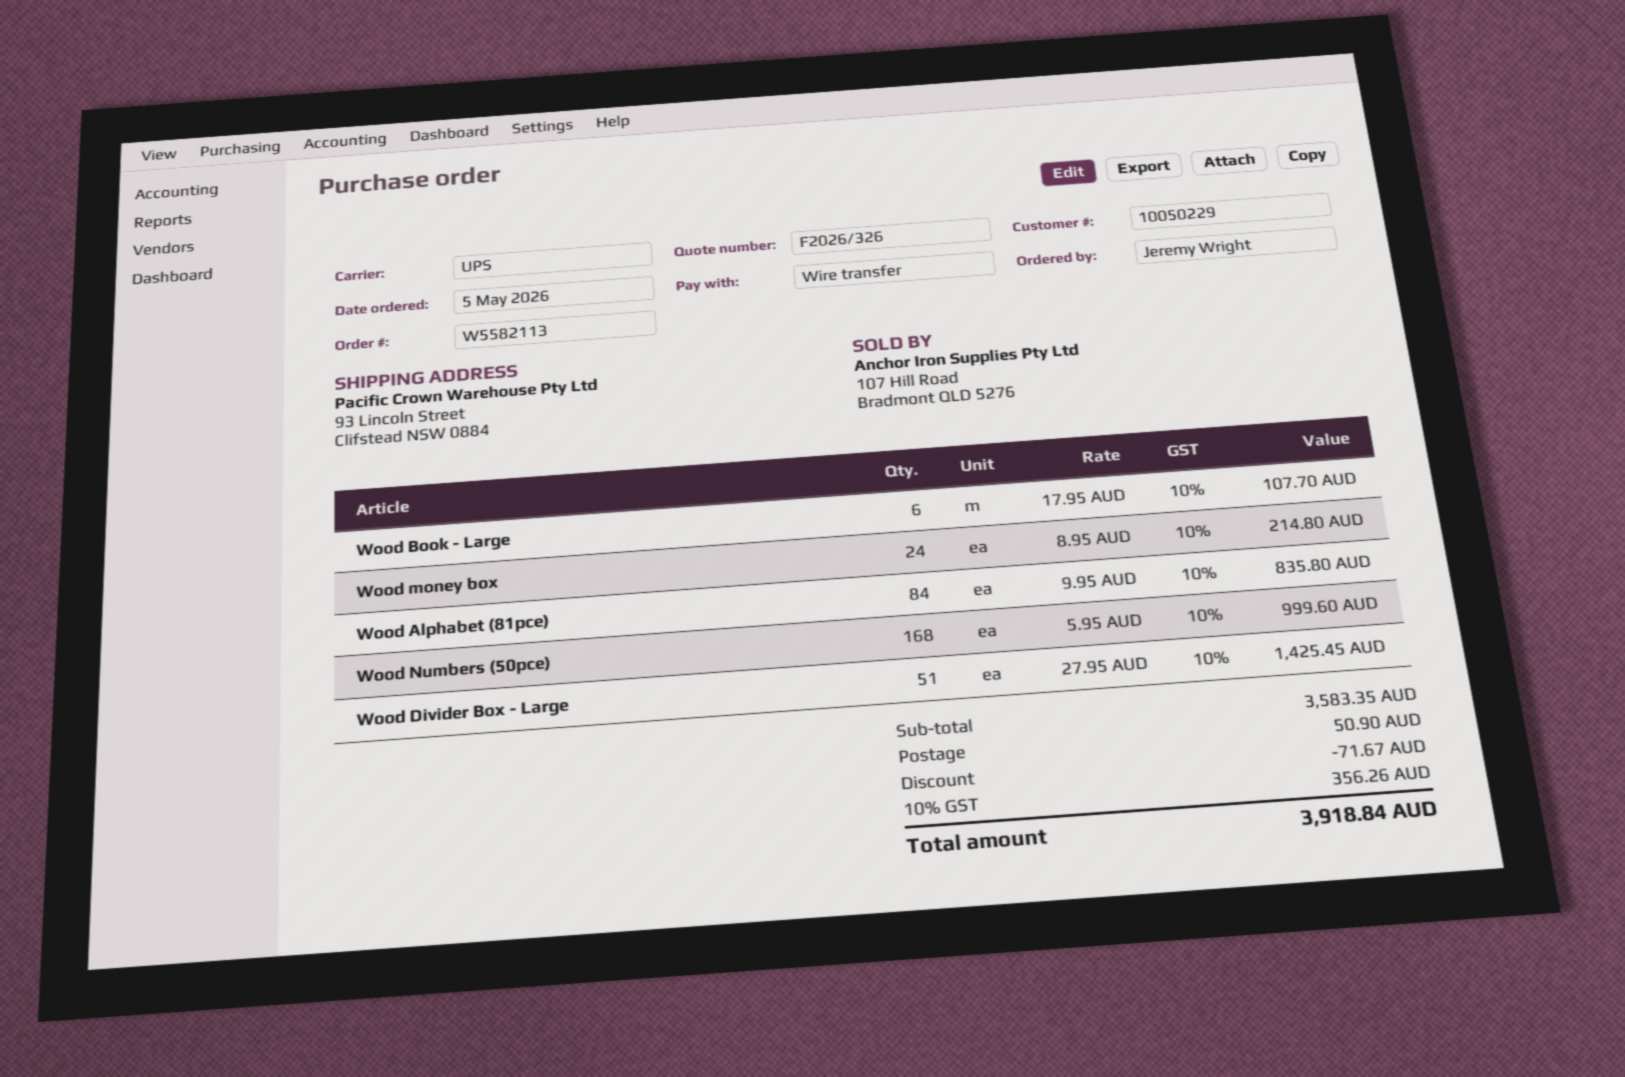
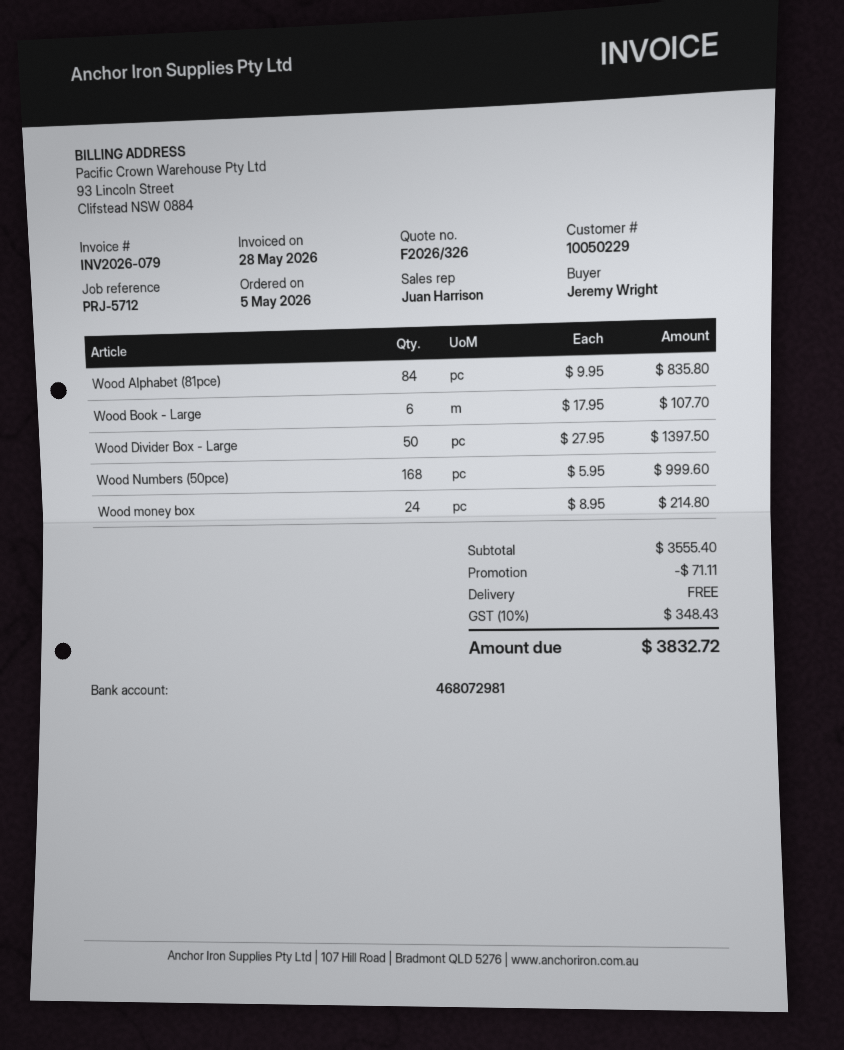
Wood Divider Box - Large: 51 x 27.95 = 1425.45 -> 50 x 27.95 = 1397.50
subtotal: 3583.35 -> 3555.40
discount: 71.67 -> 71.11
shipping: 50.90 -> 0.00
tax: 10% = 356.26 -> 10% = 348.43
total: 3918.84 -> 3832.72

